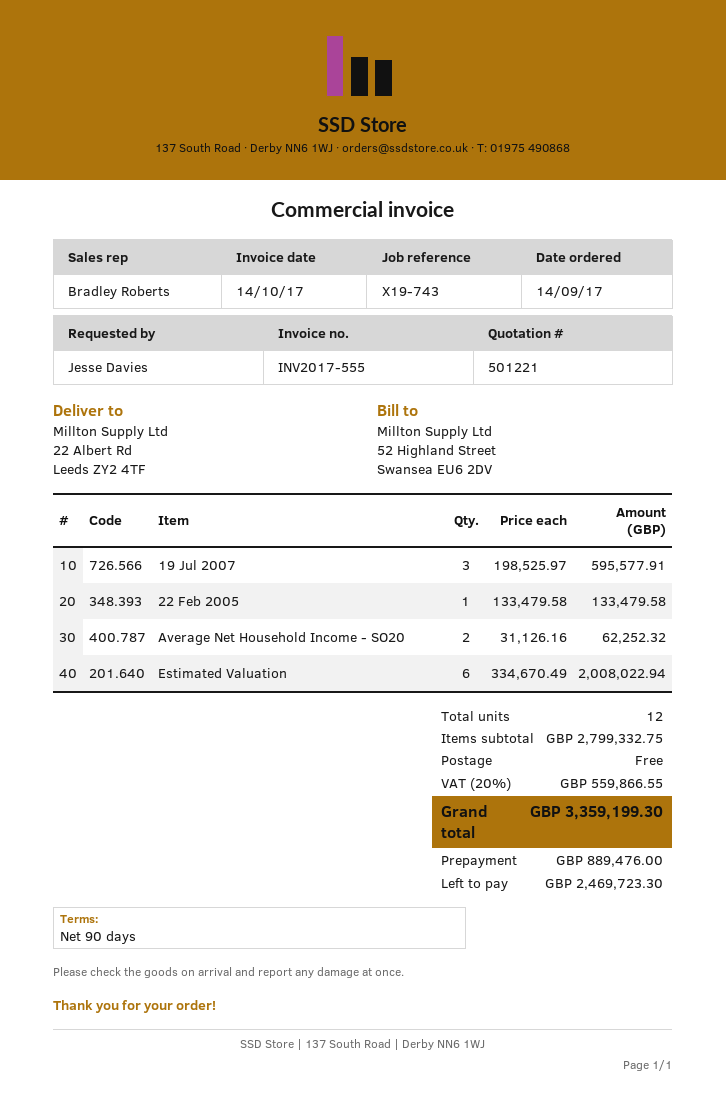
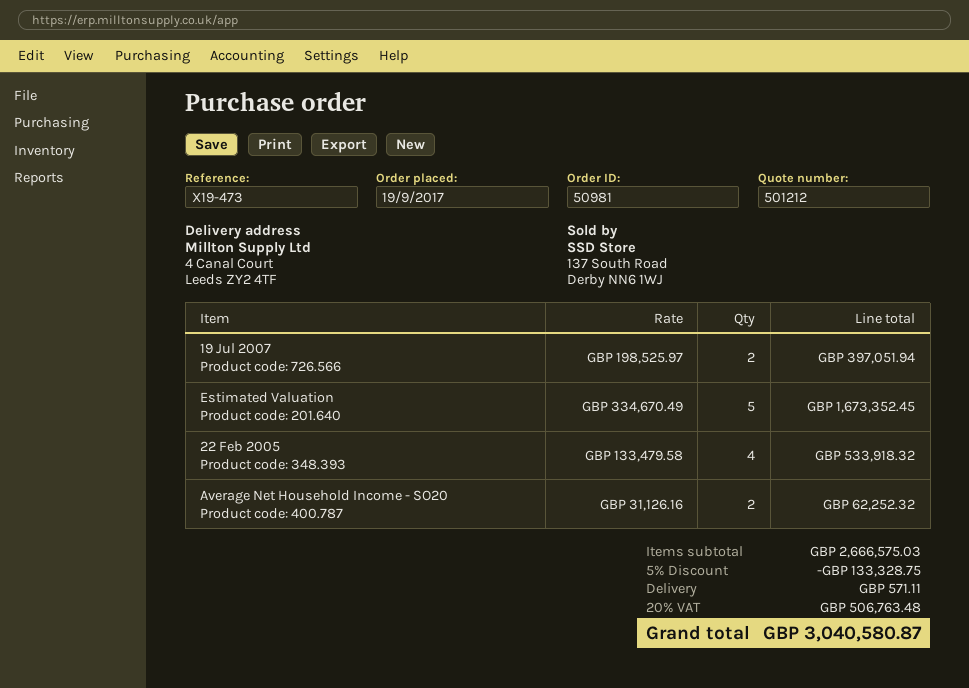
quote number: 501221 -> 501212
order date: 2017-09-14 -> 2017-09-19
reference: X19-743 -> X19-473
ship to: 22 Albert Rd, Leeds ZY2 4TF -> 4 Canal Court, Leeds ZY2 4TF
19 Jul 2007: 3 x 198525.97 = 595577.91 -> 2 x 198525.97 = 397051.94
22 Feb 2005: 1 x 133479.58 = 133479.58 -> 4 x 133479.58 = 533918.32
Estimated Valuation: 6 x 334670.49 = 2008022.94 -> 5 x 334670.49 = 1673352.45
subtotal: 2799332.75 -> 2666575.03
discount: none -> 5% = 133328.75
shipping: 0.00 -> 571.11
tax: 20% = 559866.55 -> 20% = 506763.48
total: 3359199.30 -> 3040580.87

